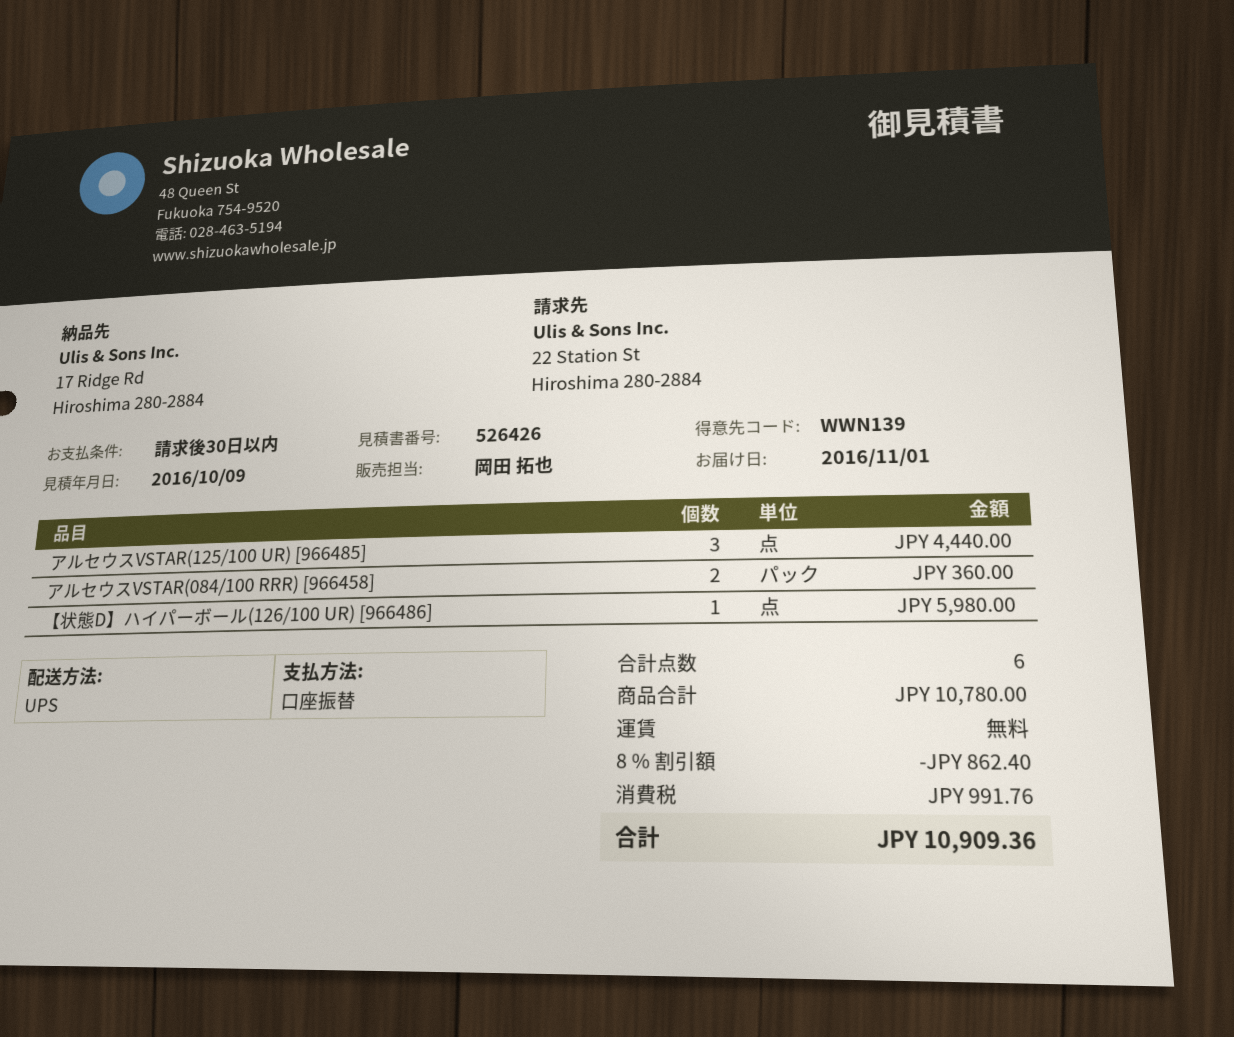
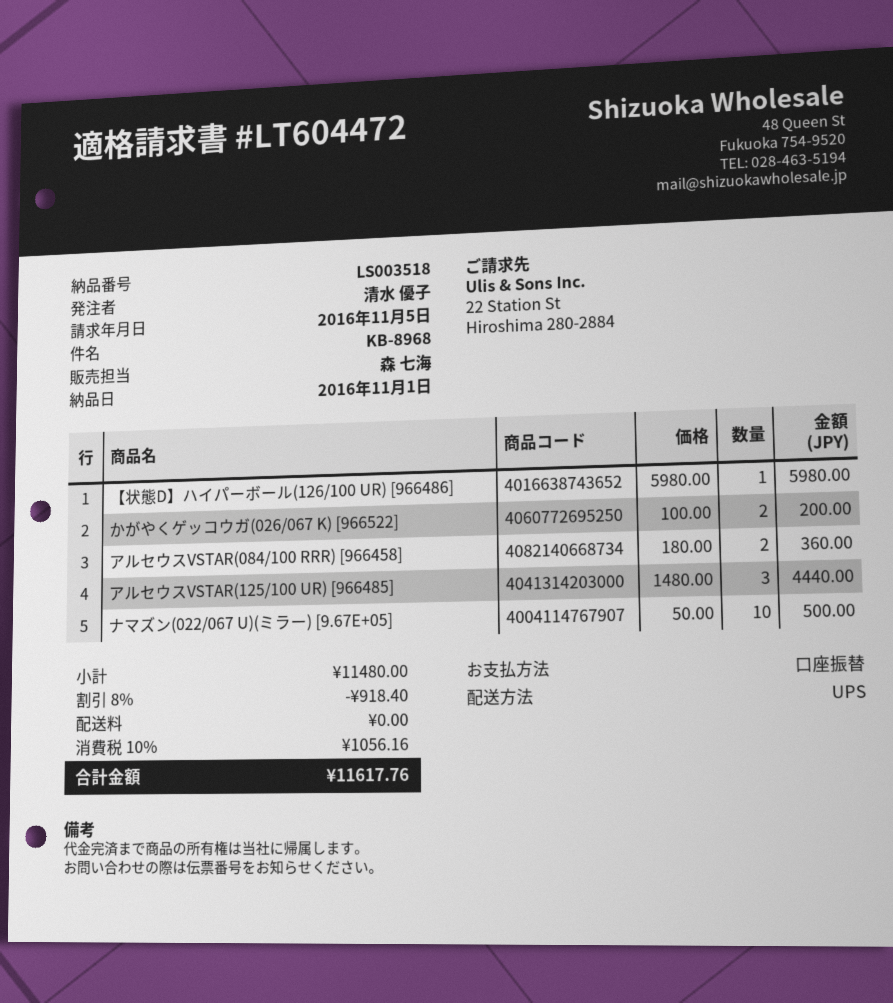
sales rep: 岡田 拓也 -> 森 七海
かがやくゲッコウガ(026/067 K) [966522]: none -> 2 for 200.00
ナマズン(022/067 U)(ミラー) [9.67E+05]: none -> 10 for 500.00
subtotal: 10780.00 -> 11480.00
discount: 8% = 862.40 -> 8% = 918.40
tax: 991.76 -> 1056.16
total: 10909.36 -> 11617.76

